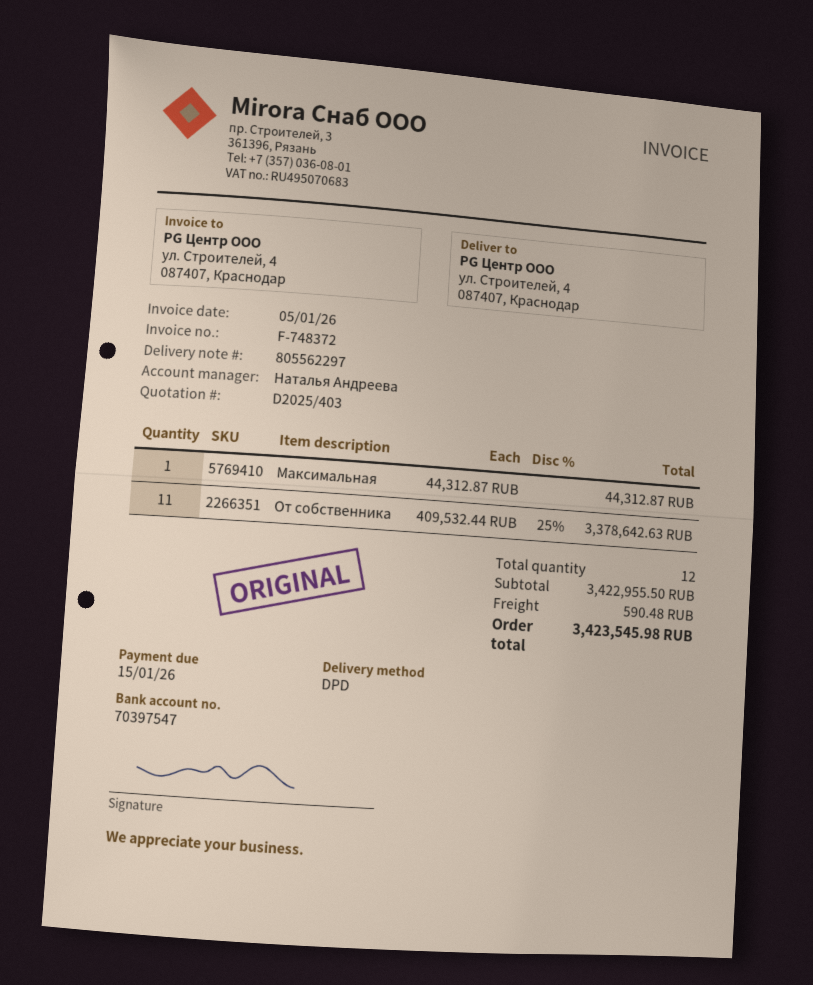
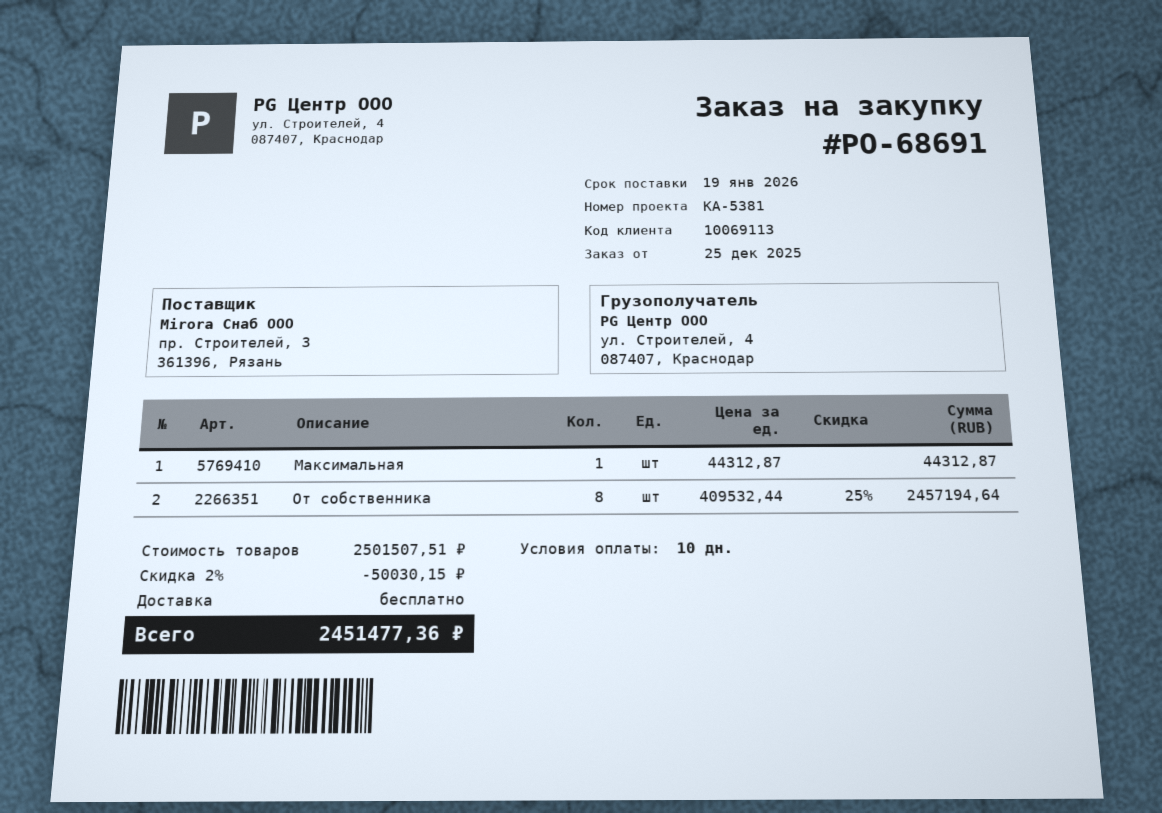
От собственника: 11 x 409532.44 - 25% = 3378642.63 -> 8 x 409532.44 - 25% = 2457194.64
subtotal: 3422955.50 -> 2501507.51
discount: none -> 2% = 50030.15
shipping: 590.48 -> 0.00
total: 3423545.98 -> 2451477.36

